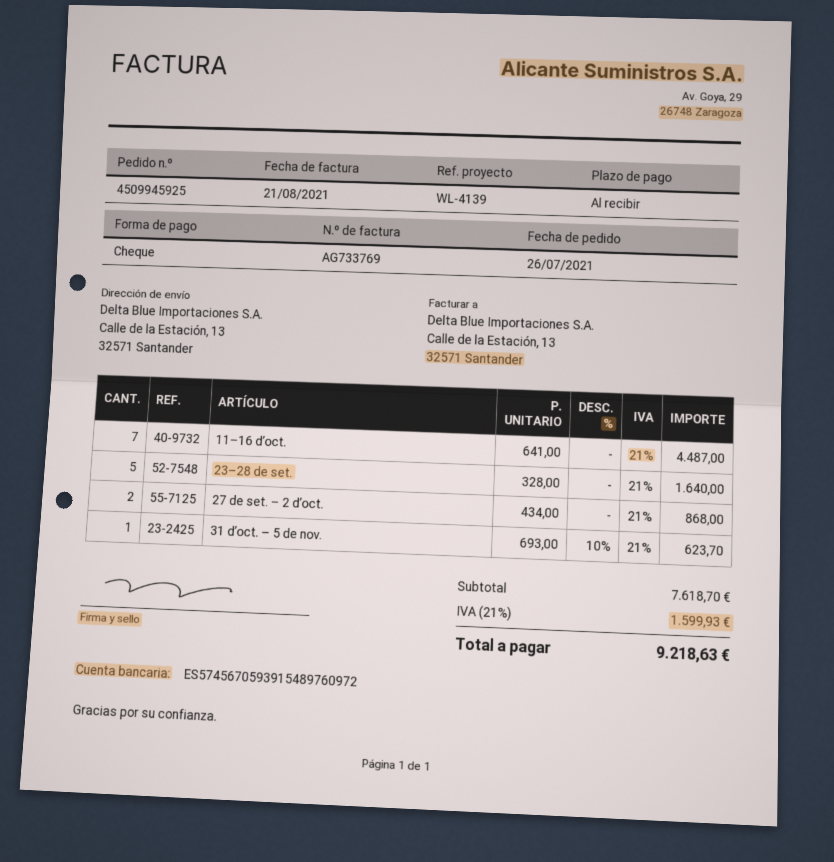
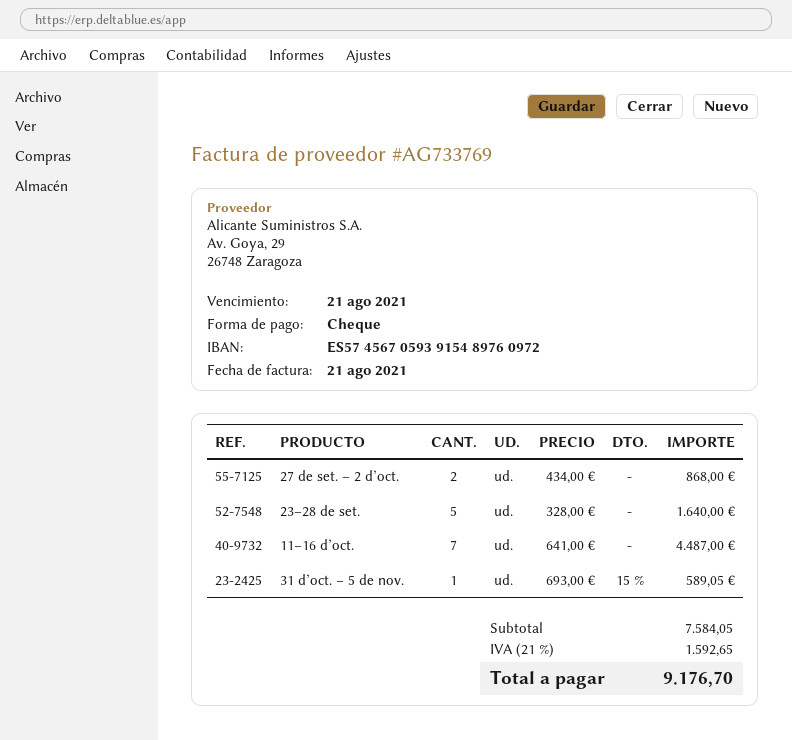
31 d’oct. – 5 de nov.: 1 x 693.00 - 10% = 623.70 -> 1 x 693.00 - 15% = 589.05
subtotal: 7618.70 -> 7584.05
tax: 21% = 1599.93 -> 21% = 1592.65
total: 9218.63 -> 9176.70

